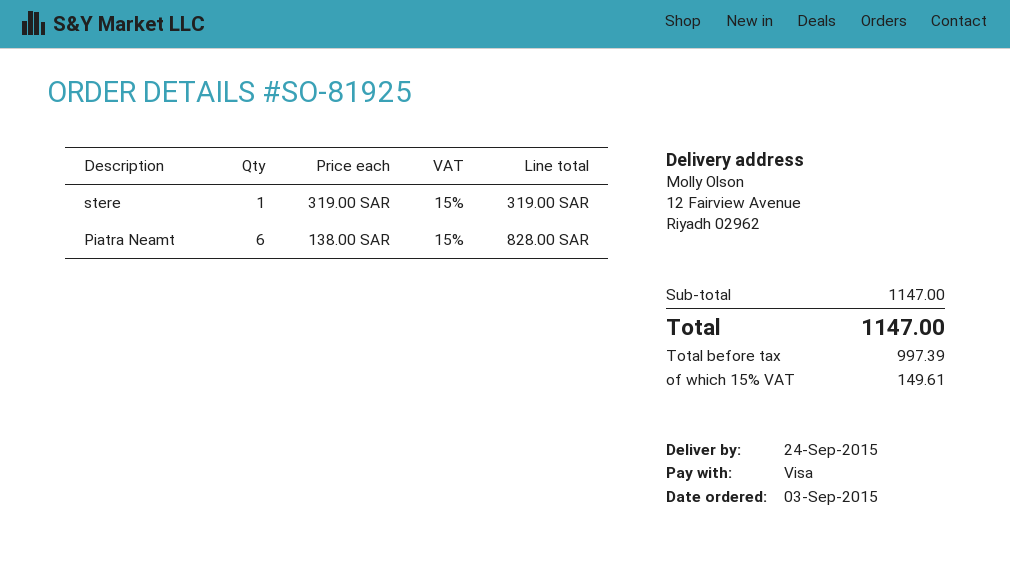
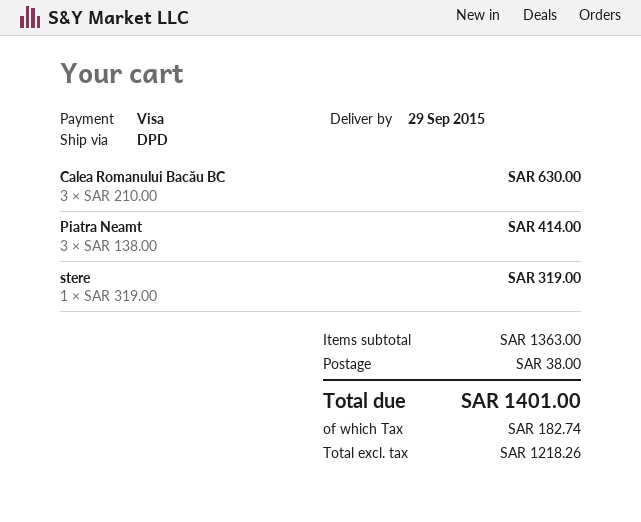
delivery date: 2015-09-24 -> 2015-09-29
Piatra Neamt: 6 x 138.00 = 828.00 -> 3 x 138.00 = 414.00
Calea Romanului Bacău BC: none -> 3 x 210.00 = 630.00
subtotal: 1147.00 -> 1363.00
shipping: none -> 38.00
net: 997.39 -> 1218.26
tax: 149.61 -> 182.74
total: 1147.00 -> 1401.00

